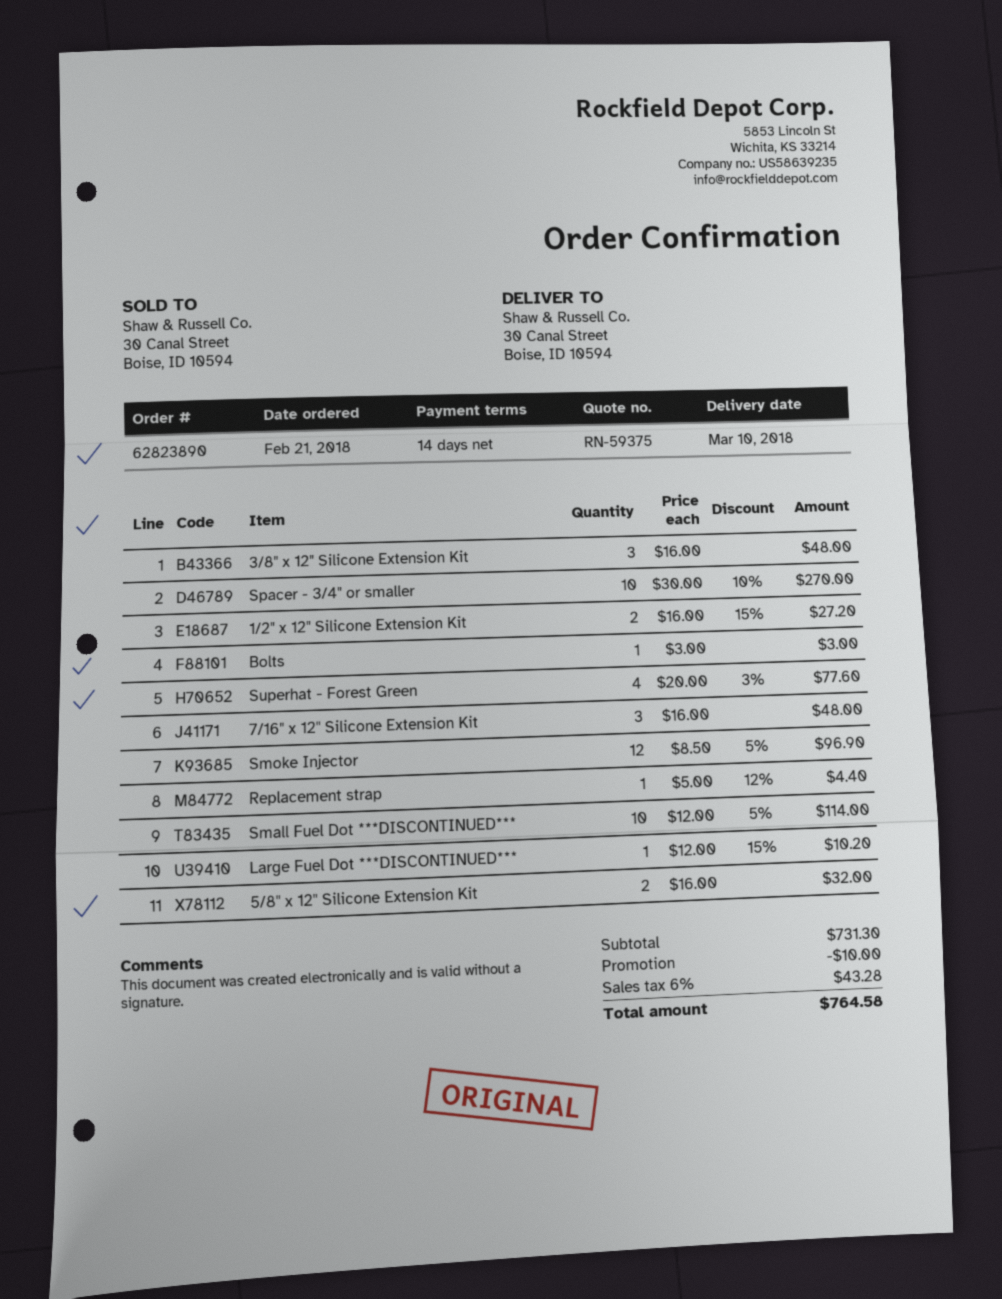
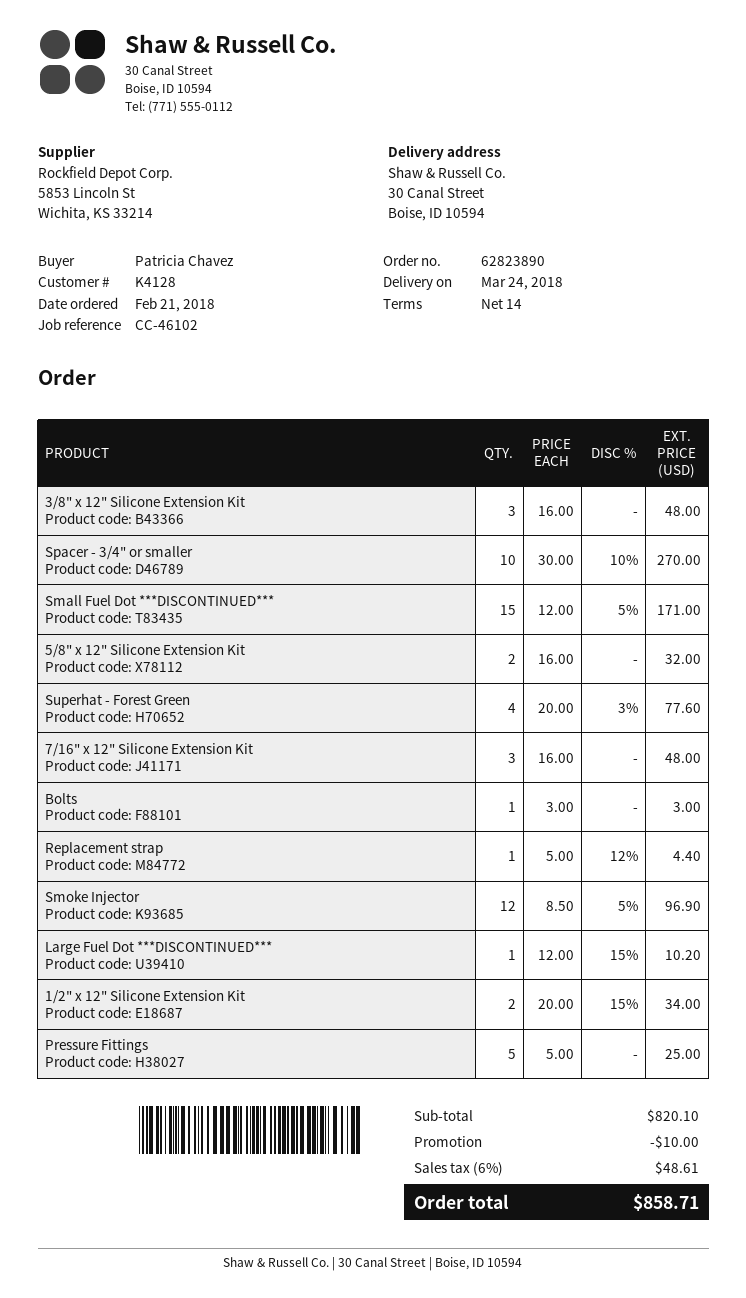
delivery date: 2018-03-10 -> 2018-03-24
1/2" x 12" Silicone Extension Kit: 2 x 16.00 - 15% = 27.20 -> 2 x 20.00 - 15% = 34.00
Small Fuel Dot ***DISCONTINUED***: 10 x 12.00 - 5% = 114.00 -> 15 x 12.00 - 5% = 171.00
Pressure Fittings: none -> 5 x 5.00 = 25.00
subtotal: 731.30 -> 820.10
tax: 6% = 43.28 -> 6% = 48.61
total: 764.58 -> 858.71

